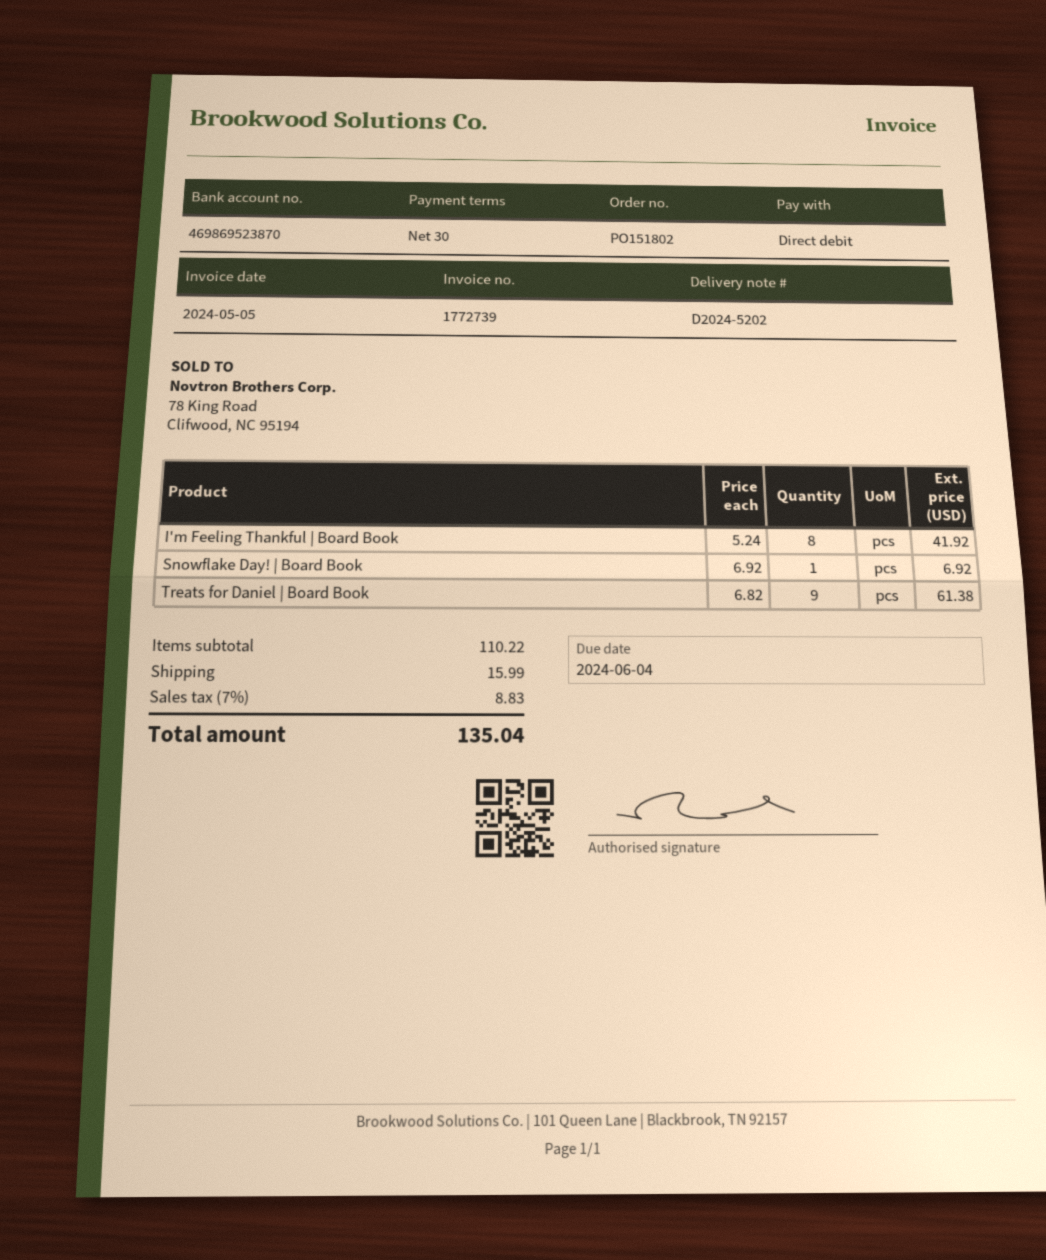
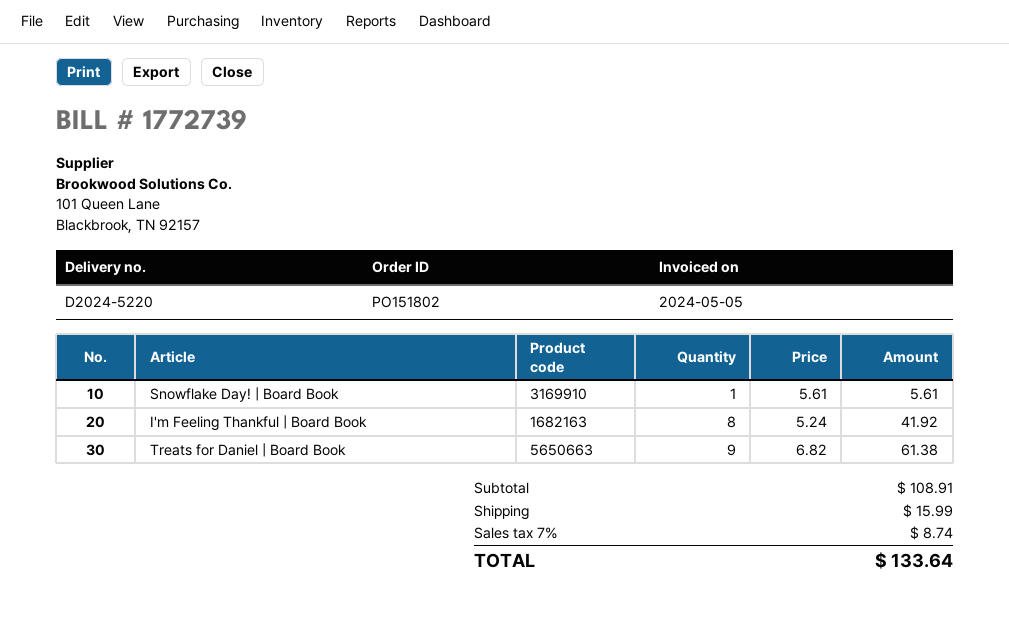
delivery note number: D2024-5202 -> D2024-5220
Snowflake Day! | Board Book: 1 x 6.92 = 6.92 -> 1 x 5.61 = 5.61
subtotal: 110.22 -> 108.91
tax: 7% = 8.83 -> 7% = 8.74
total: 135.04 -> 133.64

